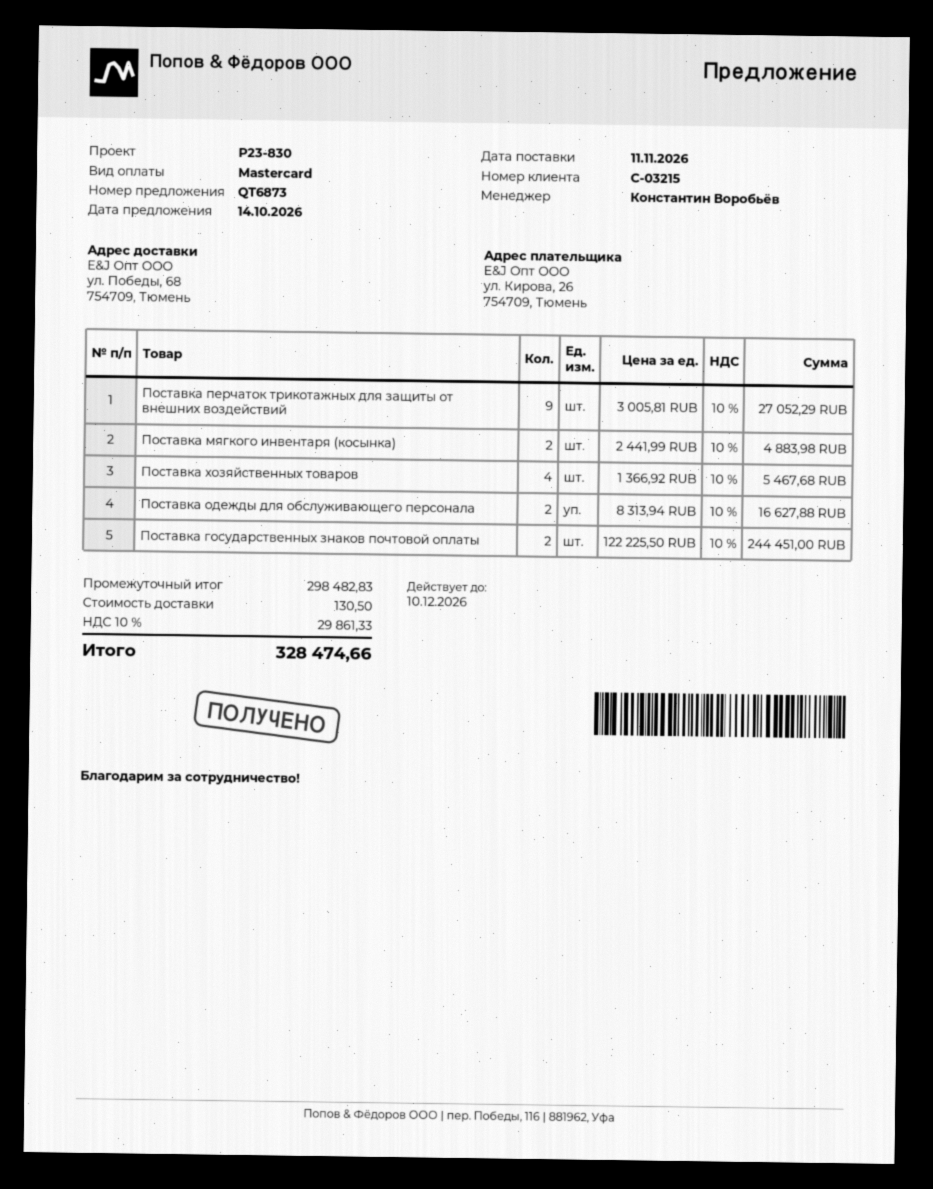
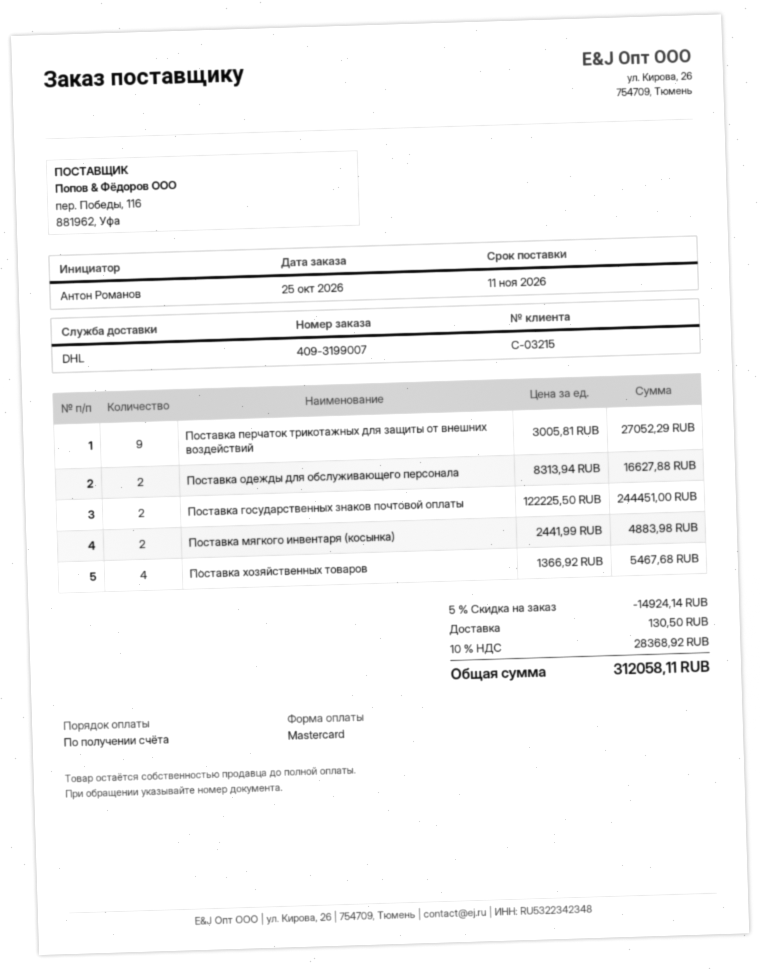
discount: none -> 5% = 14924.14
tax: 10% = 29861.33 -> 10% = 28368.92
total: 328474.66 -> 312058.11

